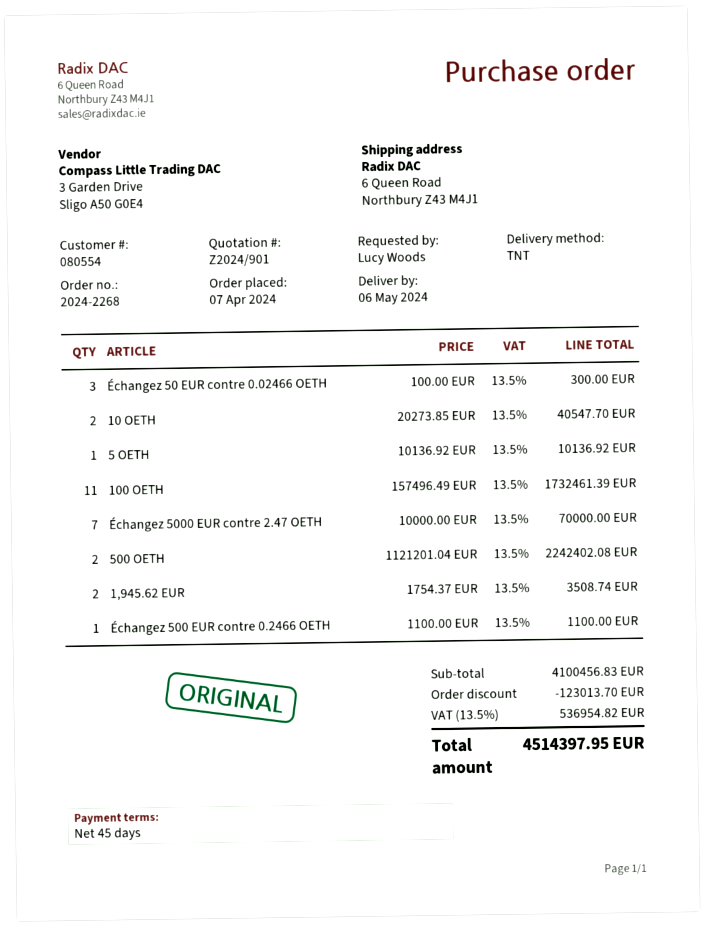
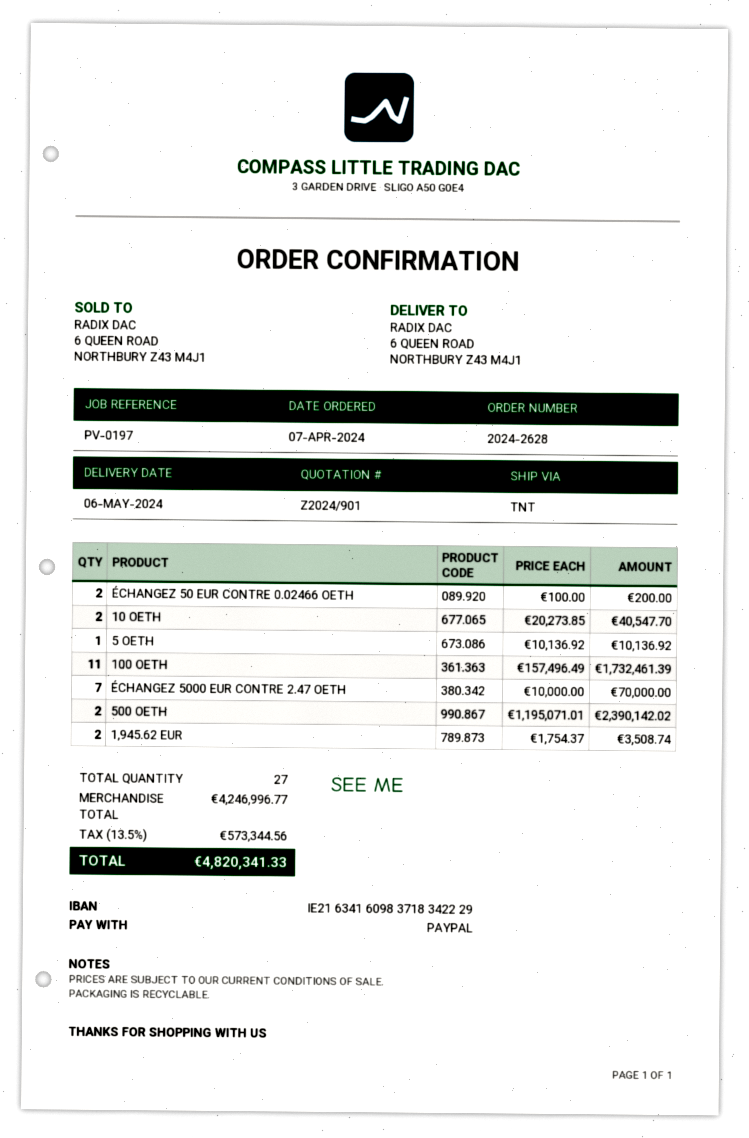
order number: 2024-2268 -> 2024-2628
Échangez 50 EUR contre 0.02466 OETH: 3 x 100.00 = 300.00 -> 2 x 100.00 = 200.00
500 OETH: 2 x 1121201.04 = 2242402.08 -> 2 x 1195071.01 = 2390142.02
Échangez 500 EUR contre 0.2466 OETH: 1 x 1100.00 = 1100.00 -> none
subtotal: 4100456.83 -> 4246996.77
discount: 123013.70 -> none
tax: 13.5% = 536954.82 -> 13.5% = 573344.56
total: 4514397.95 -> 4820341.33

